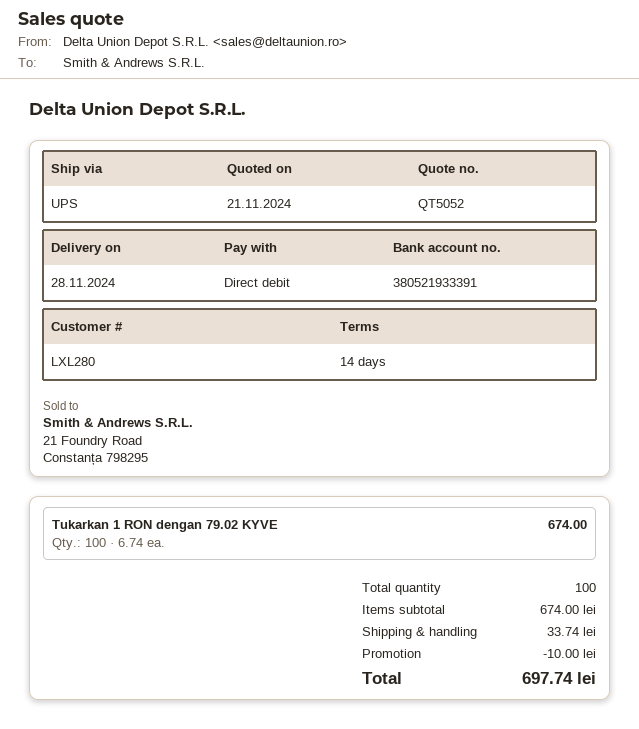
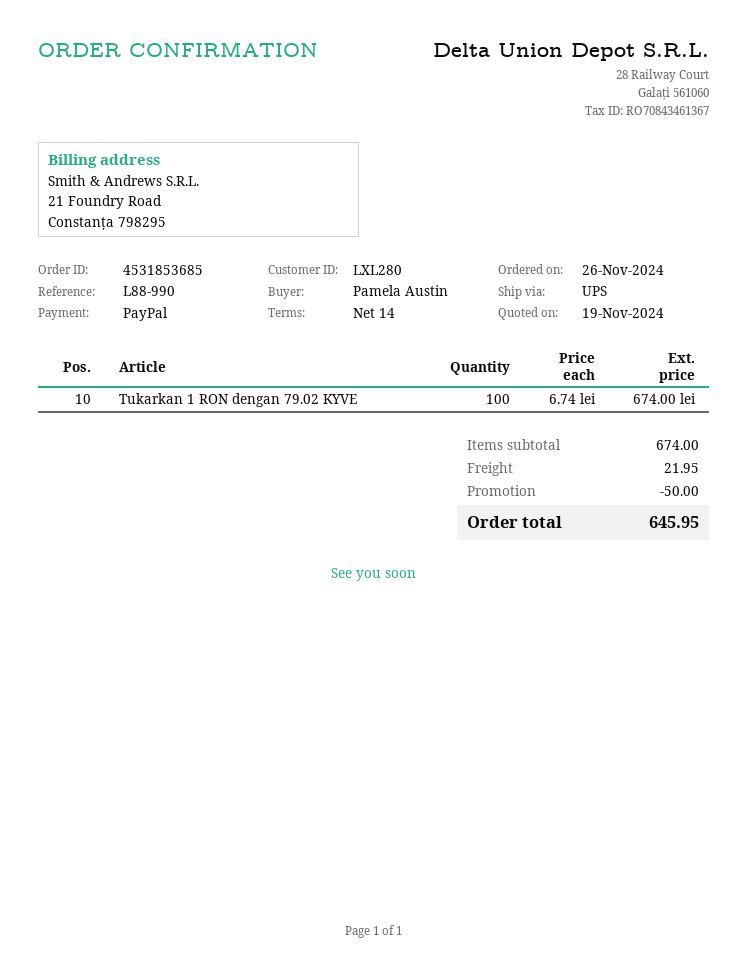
quote date: 2024-11-21 -> 2024-11-19
payment method: direct debit -> PayPal
discount: 10.00 -> 50.00
shipping: 33.74 -> 21.95
total: 697.74 -> 645.95

